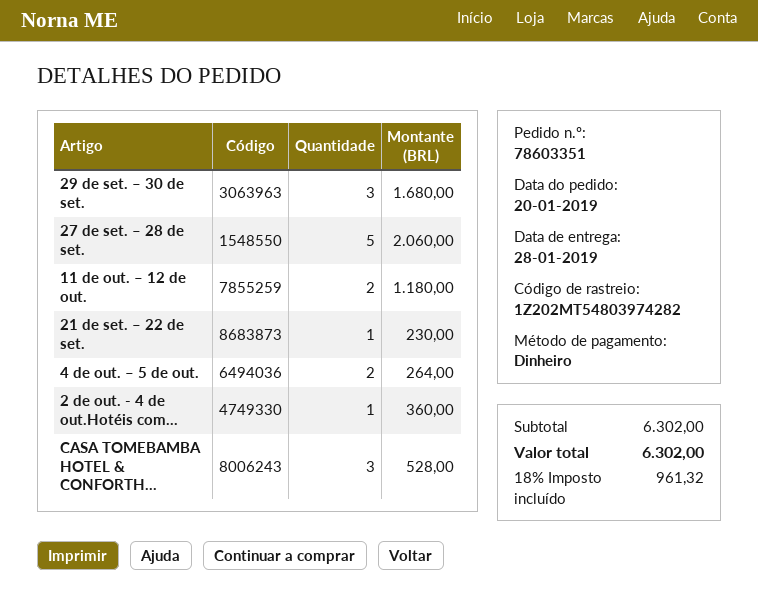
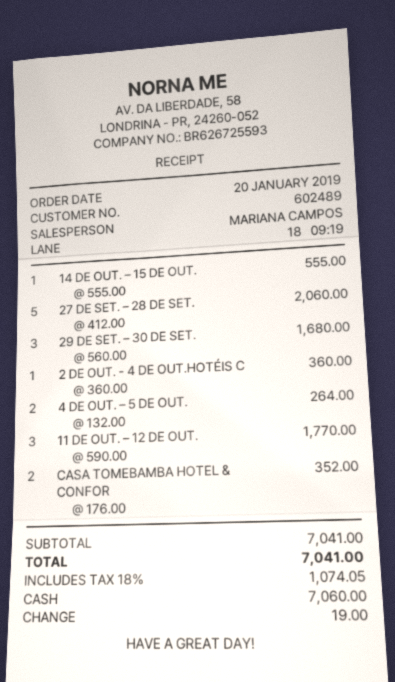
11 de out. – 12 de out.: 2 for 1180.00 -> 3 for 1770.00
21 de set. – 22 de set.: 1 for 230.00 -> none
CASA TOMEBAMBA HOTEL & CONFORTH...: 3 for 528.00 -> 2 for 352.00
14 DE OUT. – 15 DE OUT.: none -> 1 for 555.00
subtotal: 6302.00 -> 7041.00
tax: 18% = 961.32 -> 18% = 1074.05
total: 6302.00 -> 7041.00

